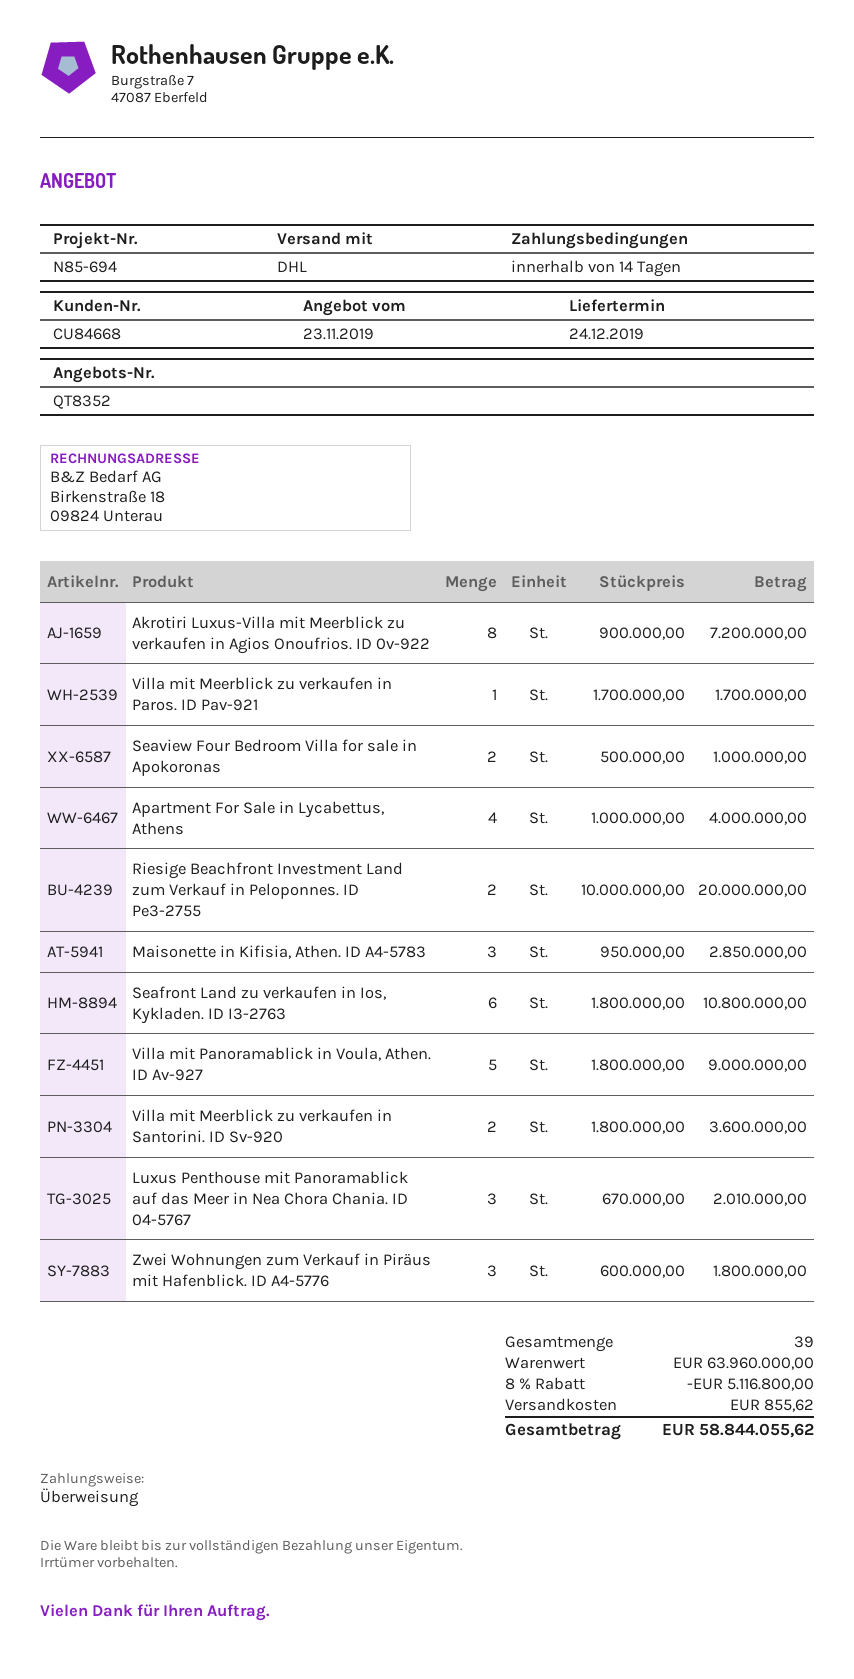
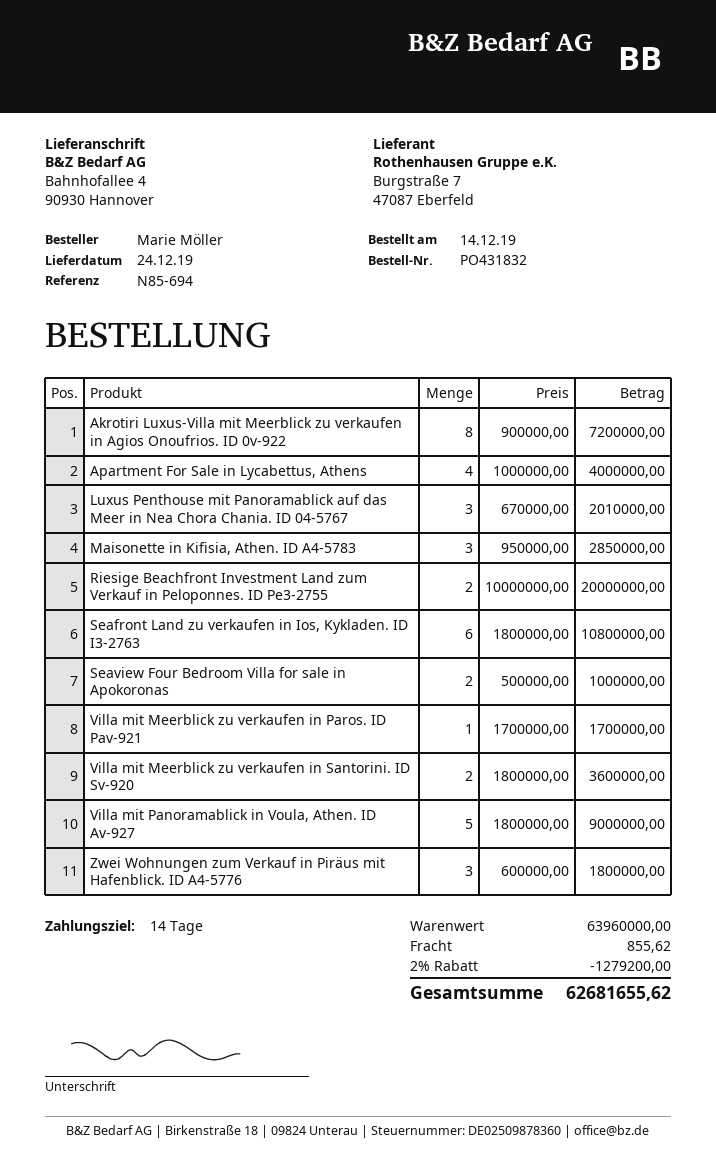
discount: 8% = 5116800.00 -> 2% = 1279200.00
total: 58844055.62 -> 62681655.62

